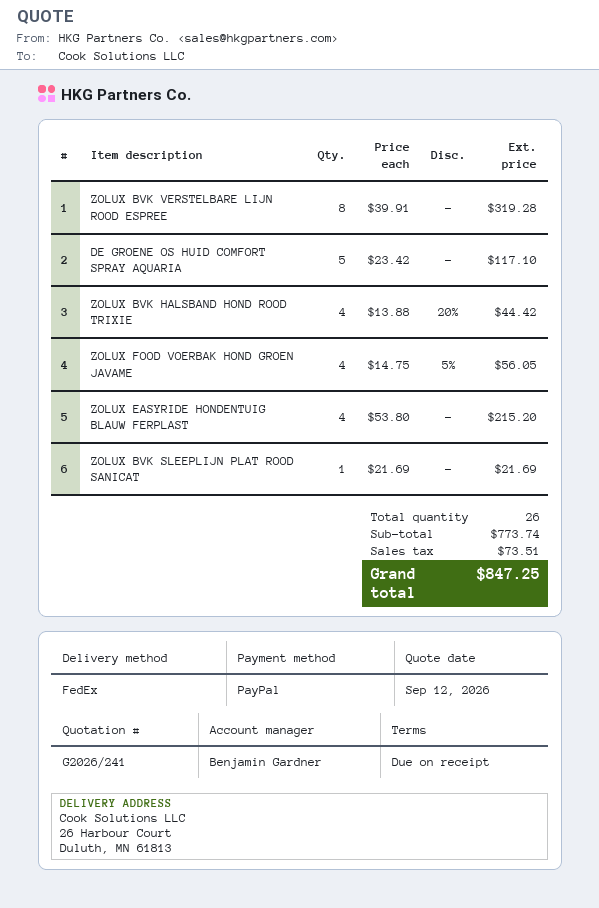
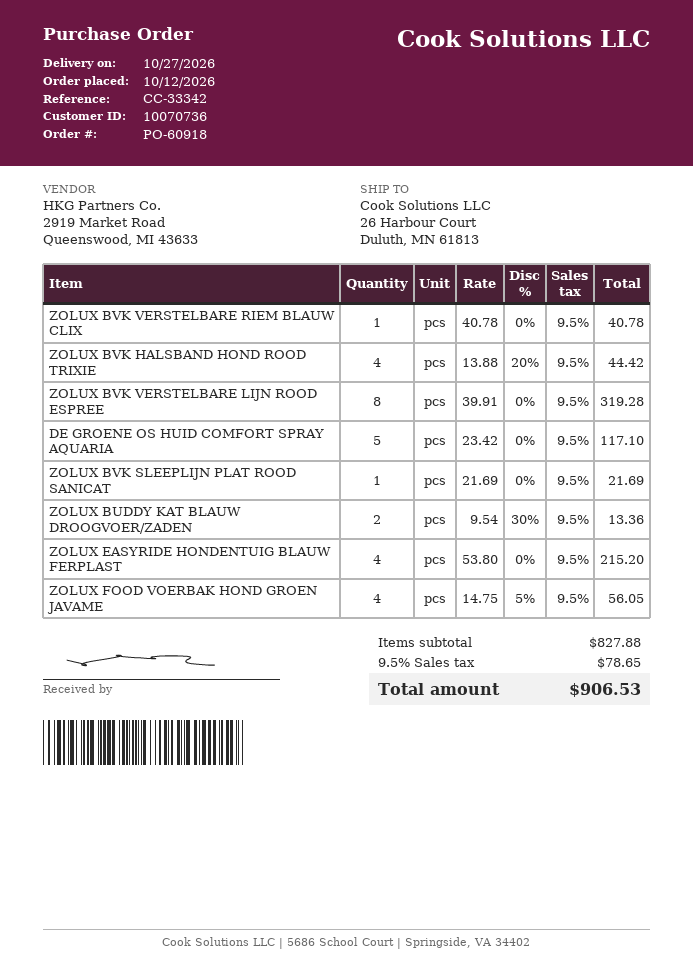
ZOLUX BVK VERSTELBARE RIEM BLAUW CLIX: none -> 1 x 40.78 = 40.78
ZOLUX BUDDY KAT BLAUW DROOGVOER/ZADEN: none -> 2 x 9.54 - 30% = 13.36
subtotal: 773.74 -> 827.88
tax: 73.51 -> 78.65
total: 847.25 -> 906.53

